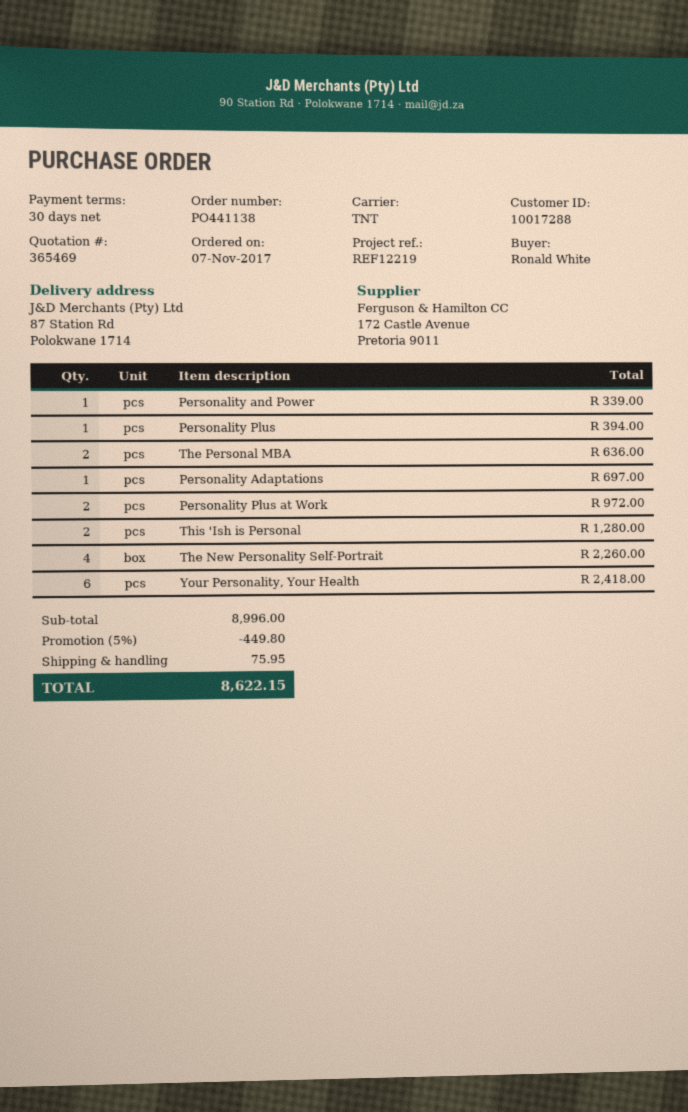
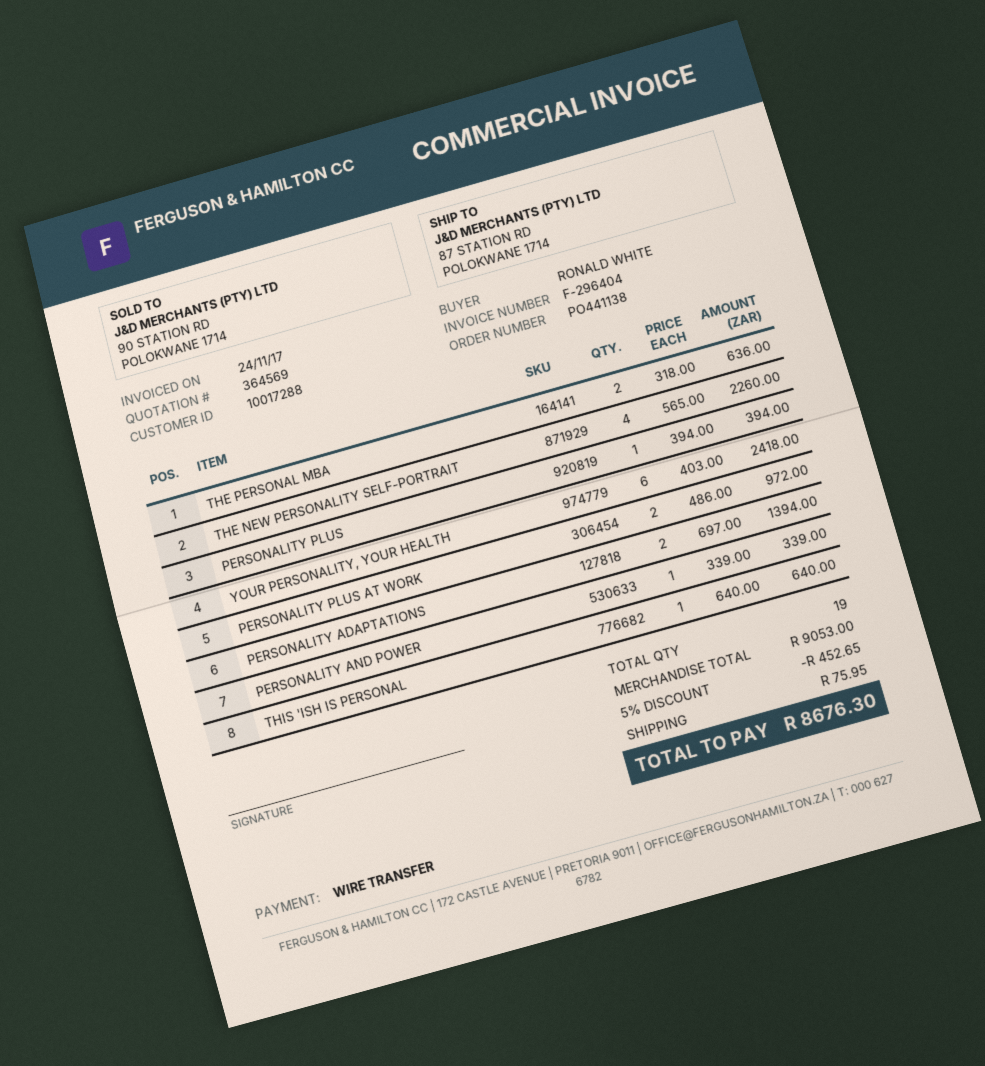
quote number: 365469 -> 364569
Personality Adaptations: 1 for 697.00 -> 2 for 1394.00
This 'Ish is Personal: 2 for 1280.00 -> 1 for 640.00
subtotal: 8996.00 -> 9053.00
discount: 5% = 449.80 -> 5% = 452.65
total: 8622.15 -> 8676.30

